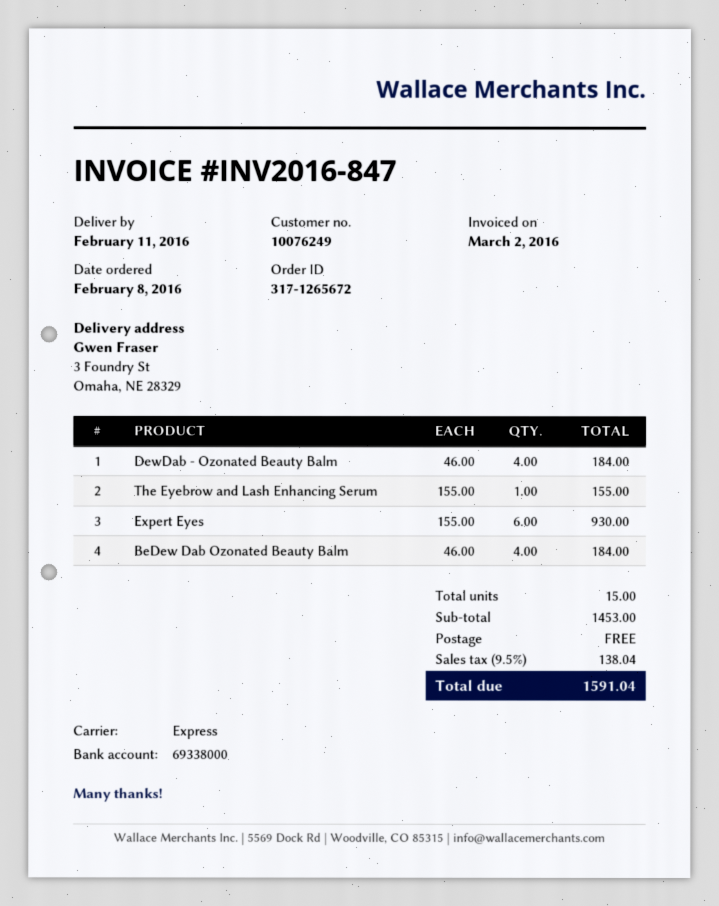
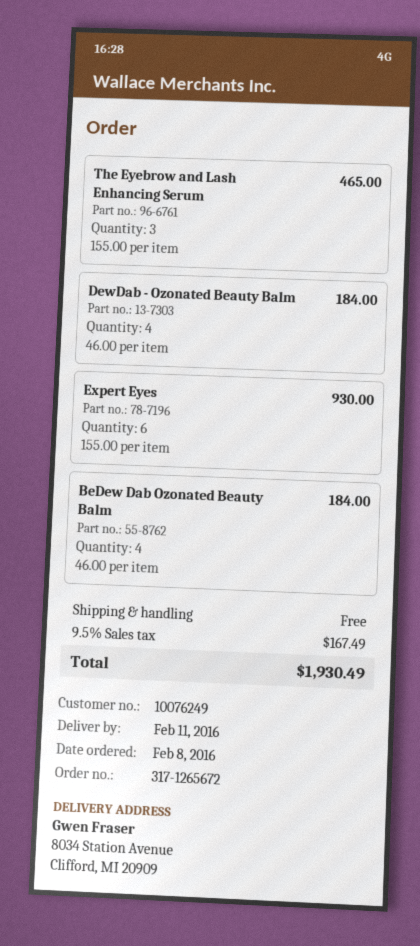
ship to: 3 Foundry St, Omaha, NE 28329 -> 8034 Station Avenue, Clifford, MI 20909
The Eyebrow and Lash Enhancing Serum: 1 x 155.00 = 155.00 -> 3 x 155.00 = 465.00
tax: 9.5% = 138.04 -> 9.5% = 167.49
total: 1591.04 -> 1930.49

